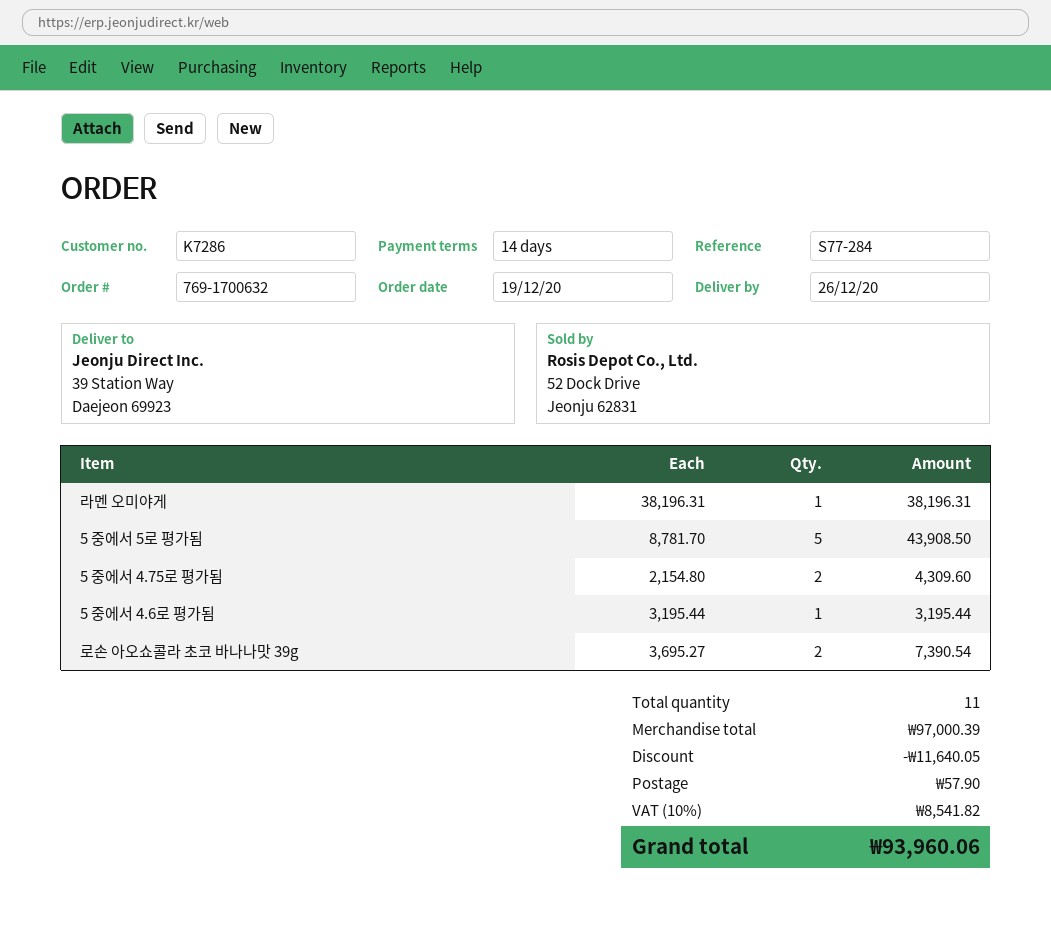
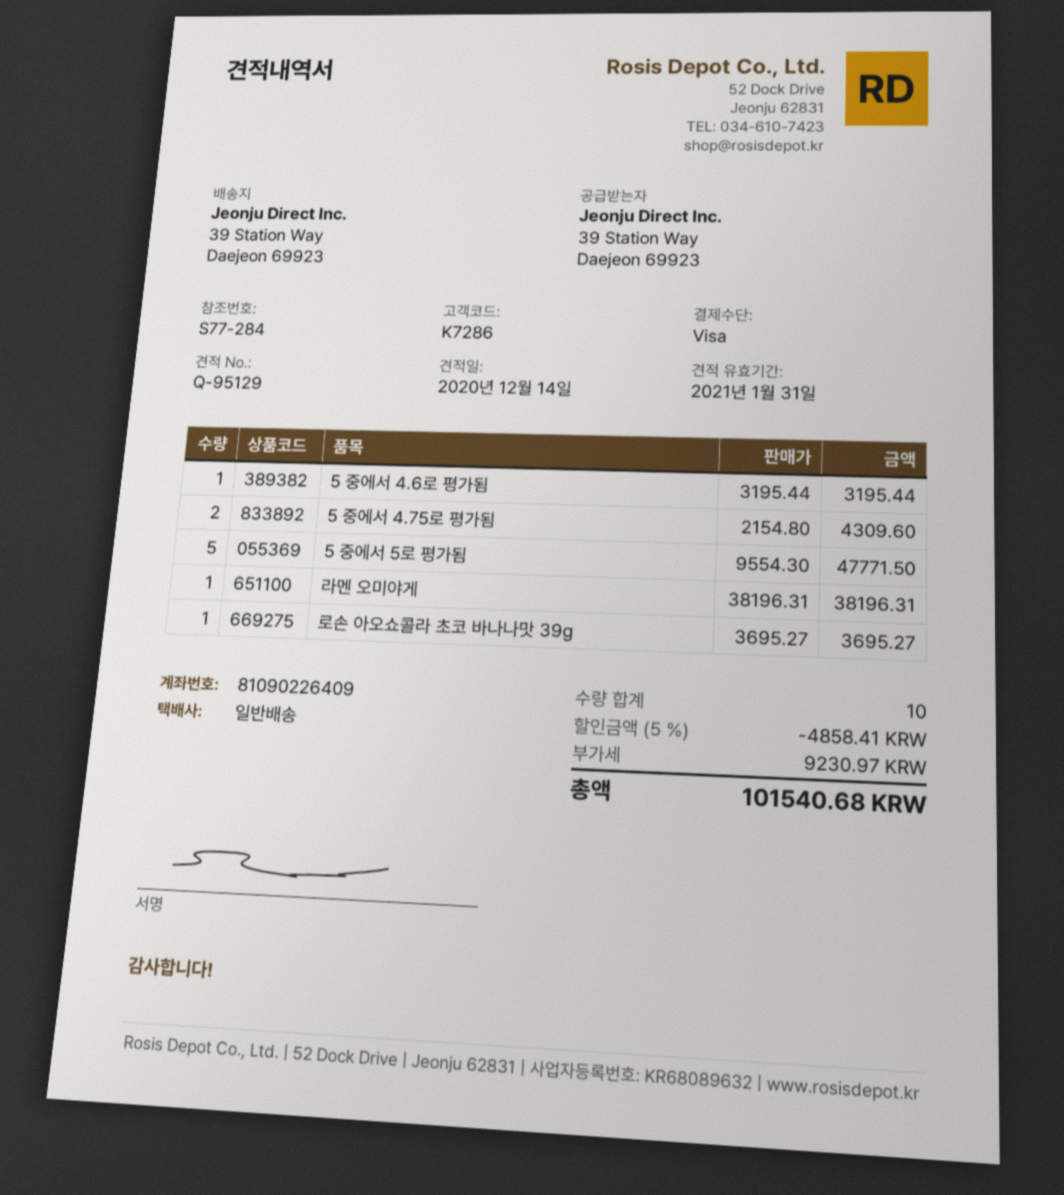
5 중에서 5로 평가됨: 5 x 8781.70 = 43908.50 -> 5 x 9554.30 = 47771.50
로손 아오쇼콜라 초코 바나나맛 39g: 2 x 3695.27 = 7390.54 -> 1 x 3695.27 = 3695.27
total quantity: 11 -> 10
discount: 11640.05 -> 4858.41
shipping: 57.90 -> none
tax: 8541.82 -> 9230.97
total: 93960.06 -> 101540.68

